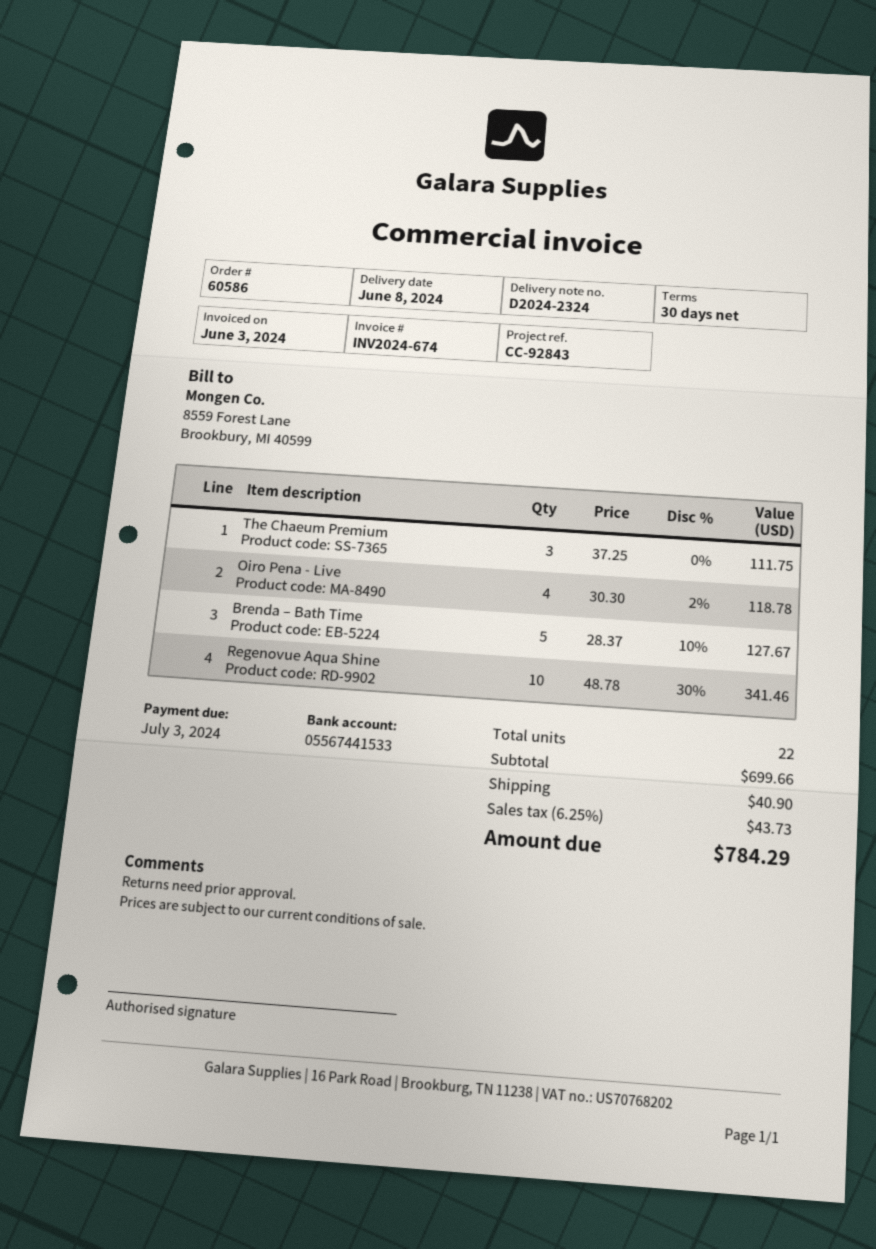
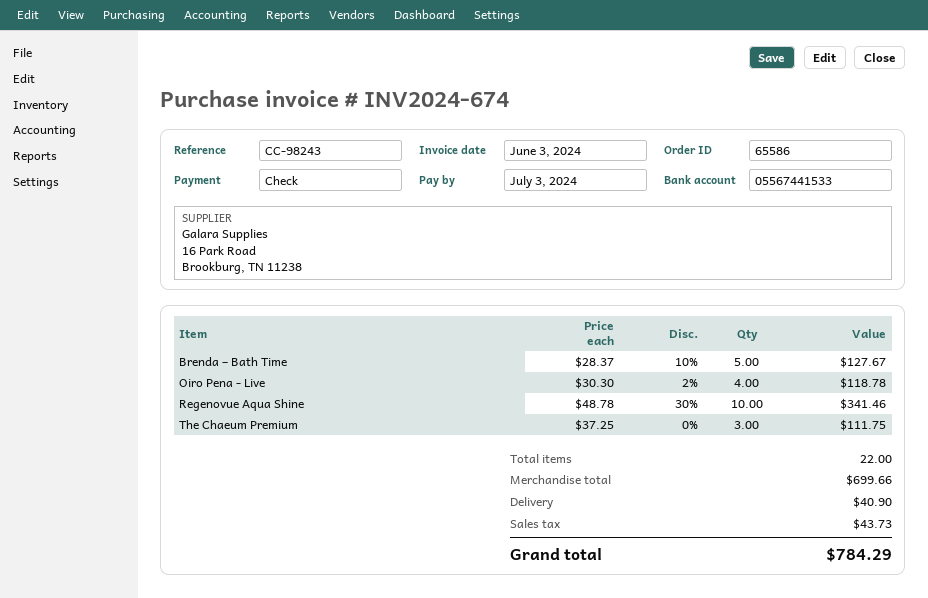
order number: 60586 -> 65586
reference: CC-92843 -> CC-98243

